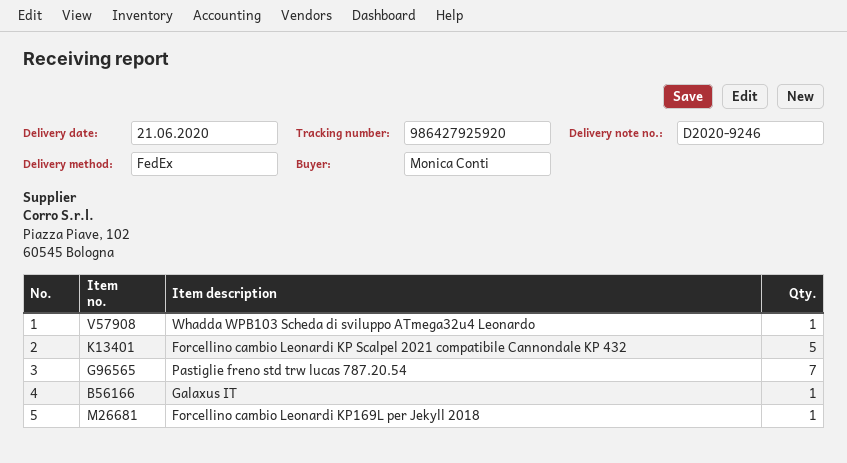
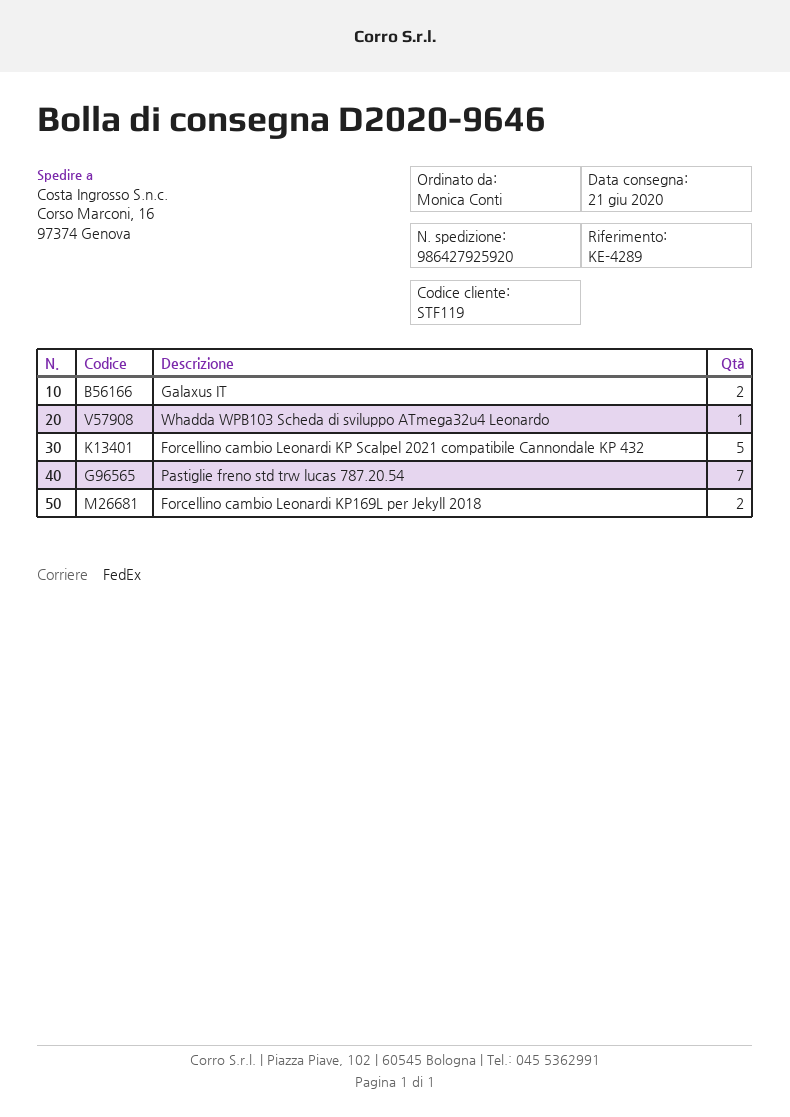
delivery note number: D2020-9246 -> D2020-9646
Galaxus IT: 1 -> 2
Forcellino cambio Leonardi KP169L per Jekyll 2018: 1 -> 2

